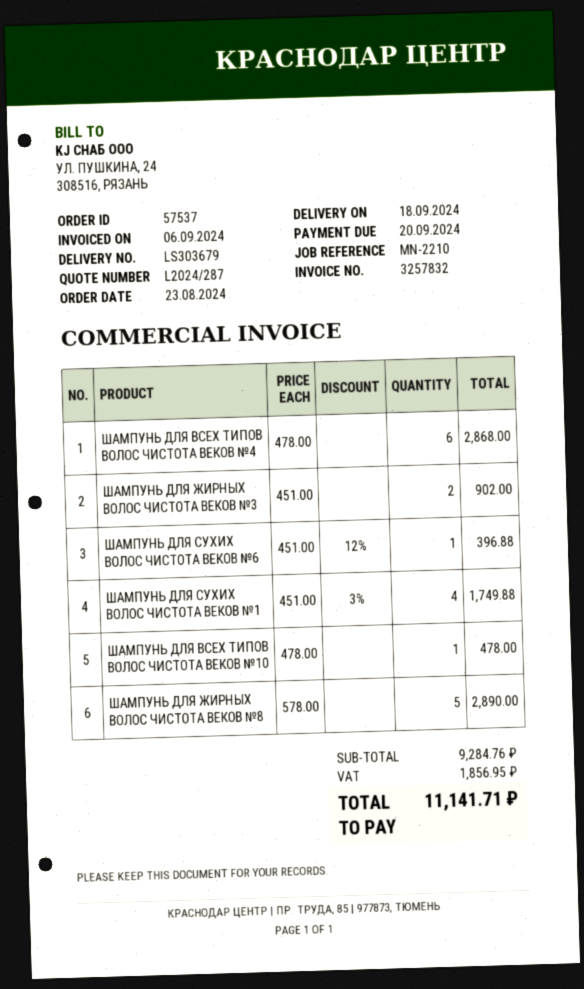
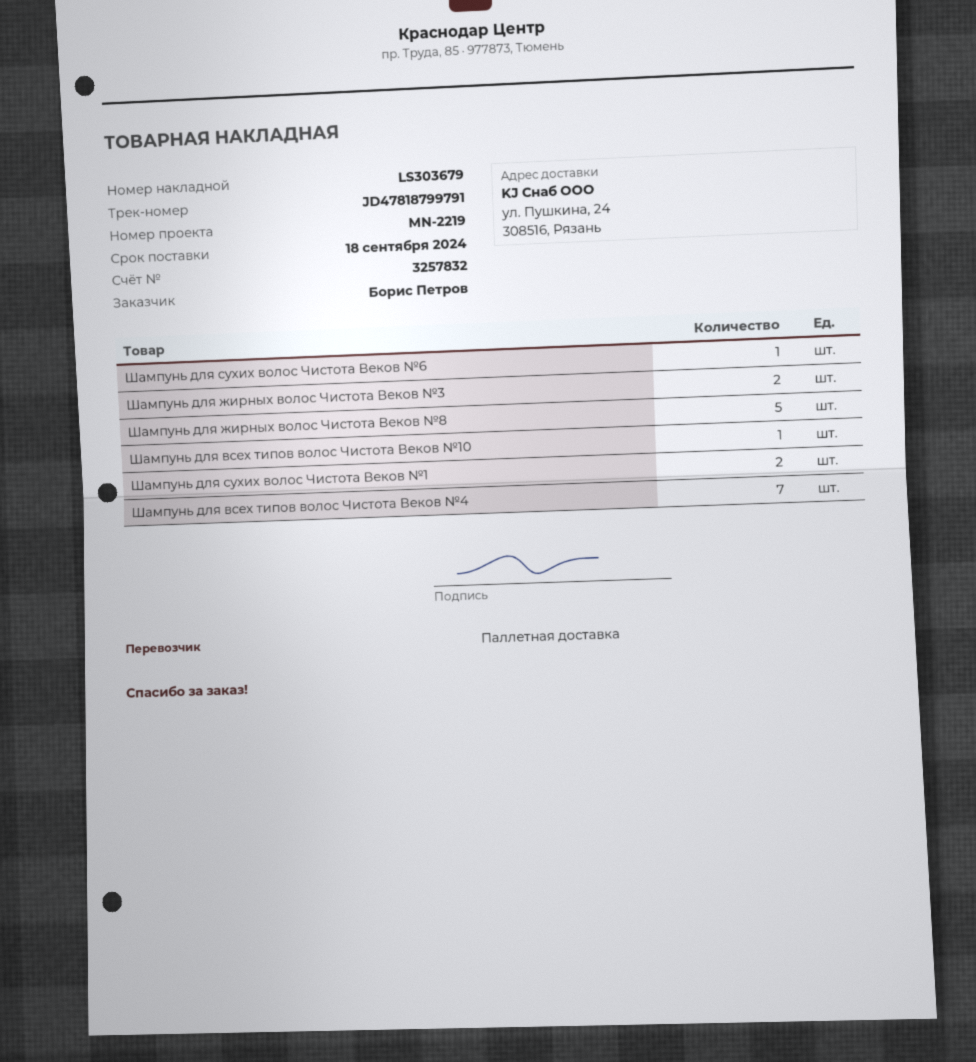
reference: MN-2210 -> MN-2219
ШАМПУНЬ ДЛЯ ВСЕХ ТИПОВ ВОЛОС ЧИСТОТА ВЕКОВ №4: 6 -> 7
ШАМПУНЬ ДЛЯ СУХИХ ВОЛОС ЧИСТОТА ВЕКОВ №1: 4 -> 2

